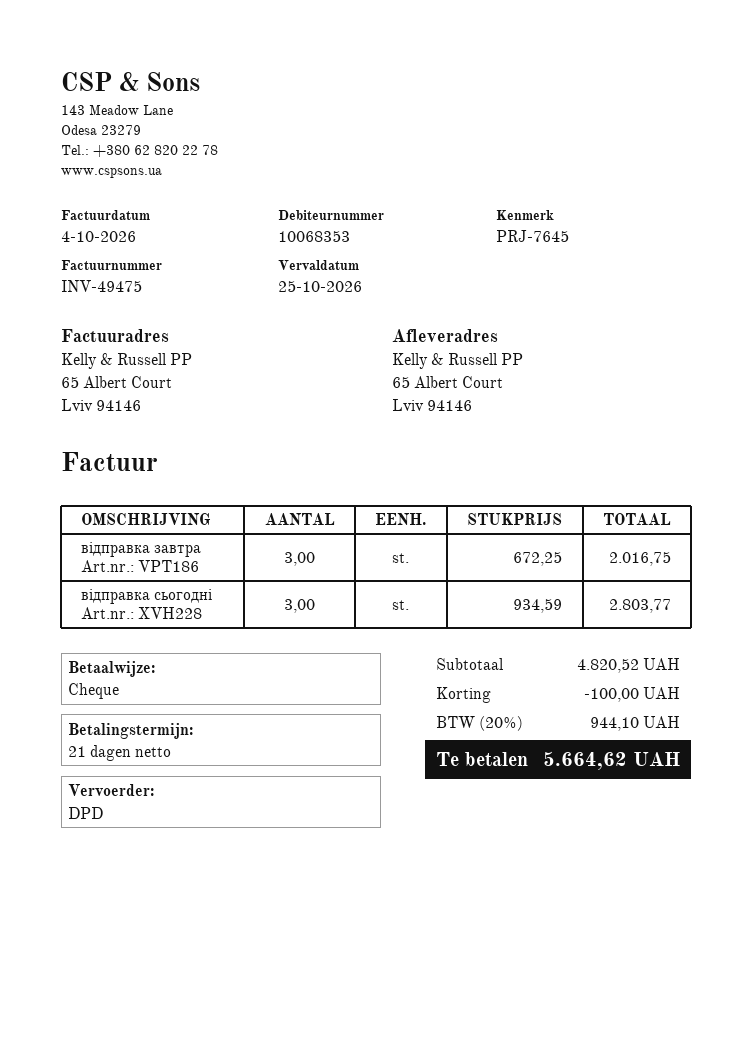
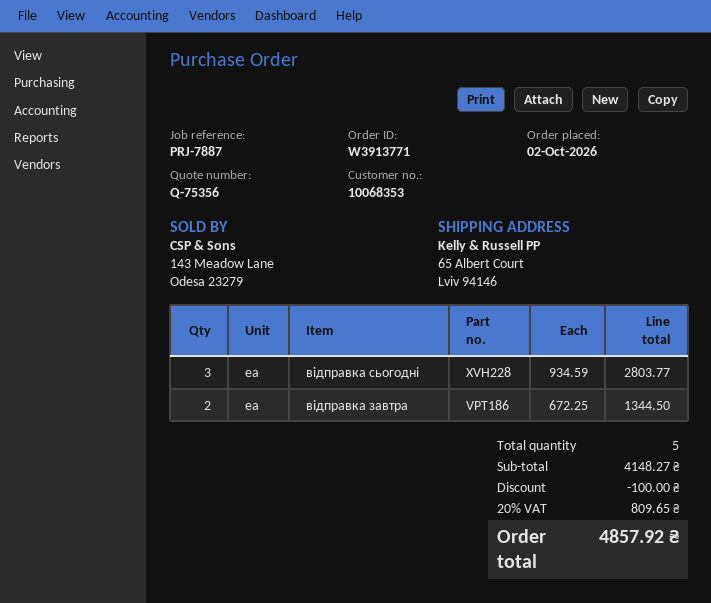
reference: PRJ-7645 -> PRJ-7887
відправка завтра: 3 x 672.25 = 2016.75 -> 2 x 672.25 = 1344.50
subtotal: 4820.52 -> 4148.27
tax: 20% = 944.10 -> 20% = 809.65
total: 5664.62 -> 4857.92

